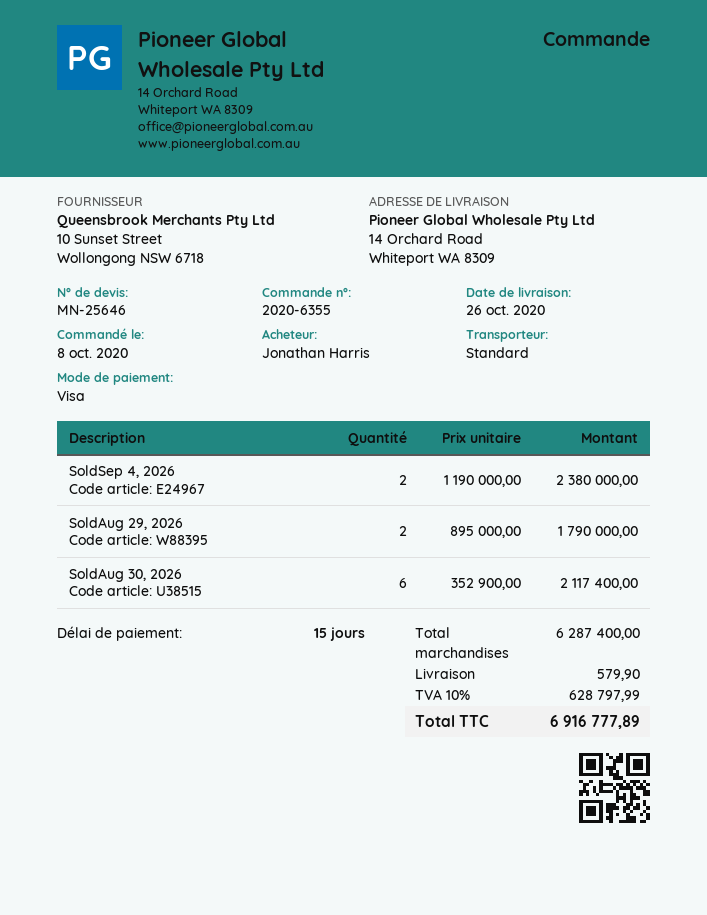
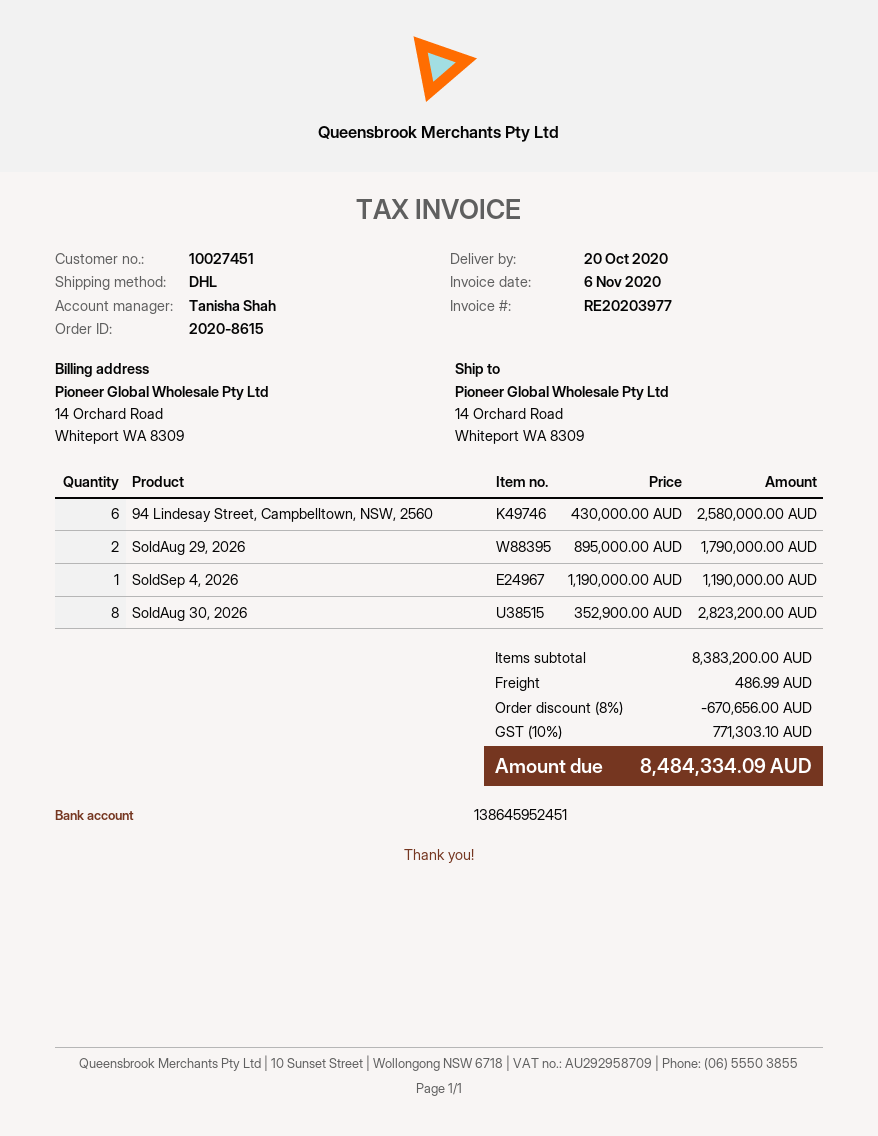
order number: 2020-6355 -> 2020-8615
delivery date: 2020-10-26 -> 2020-10-20
shipping method: standard -> DHL
SoldSep 4, 2026: 2 x 1190000.00 = 2380000.00 -> 1 x 1190000.00 = 1190000.00
SoldAug 30, 2026: 6 x 352900.00 = 2117400.00 -> 8 x 352900.00 = 2823200.00
94 Lindesay Street, Campbelltown, NSW, 2560: none -> 6 x 430000.00 = 2580000.00
subtotal: 6287400.00 -> 8383200.00
discount: none -> 8% = 670656.00
shipping: 579.90 -> 486.99
tax: 10% = 628797.99 -> 10% = 771303.10
total: 6916777.89 -> 8484334.09

